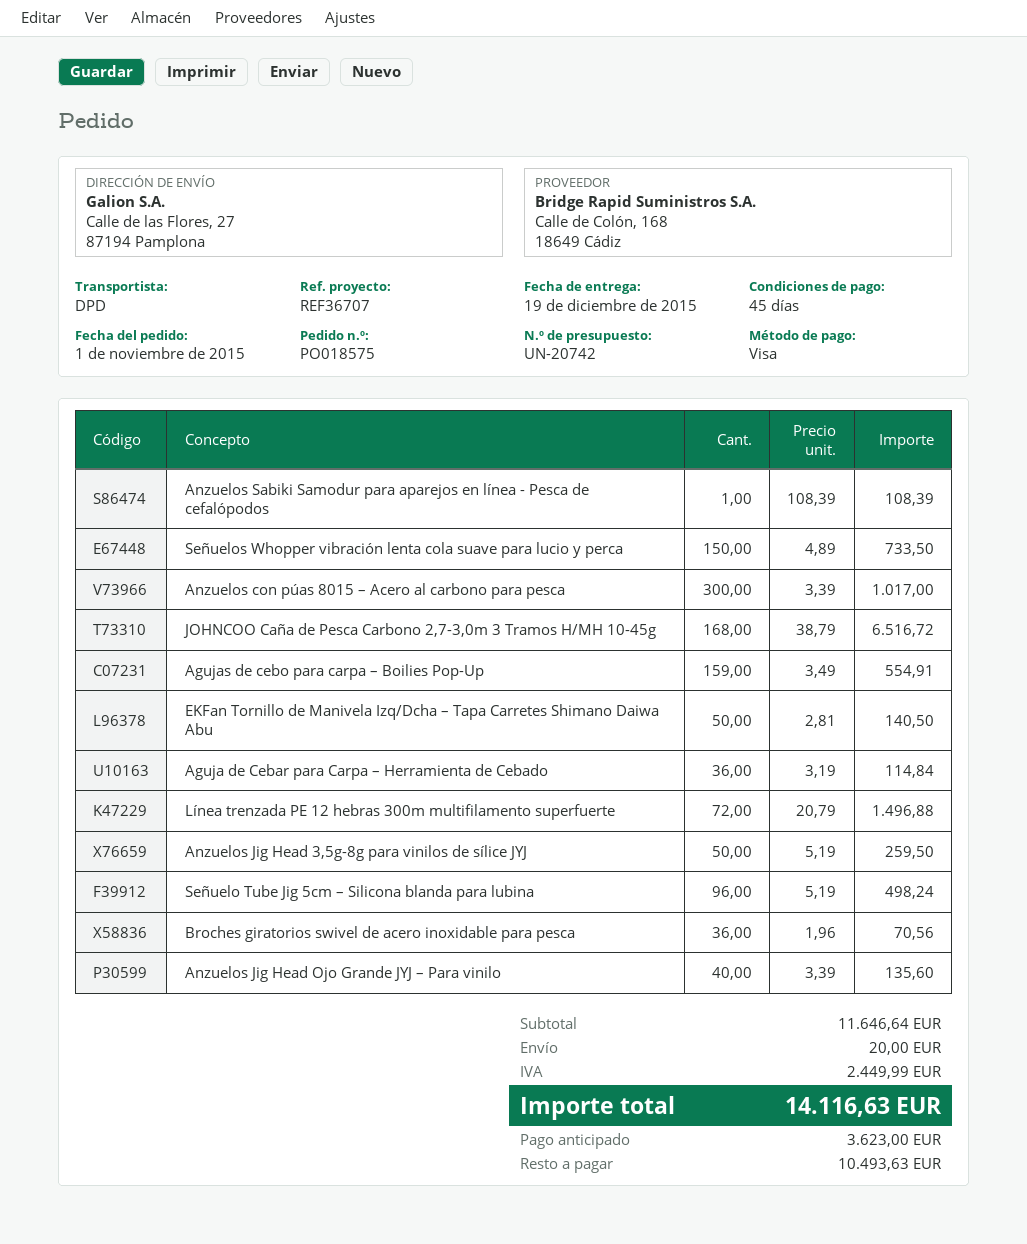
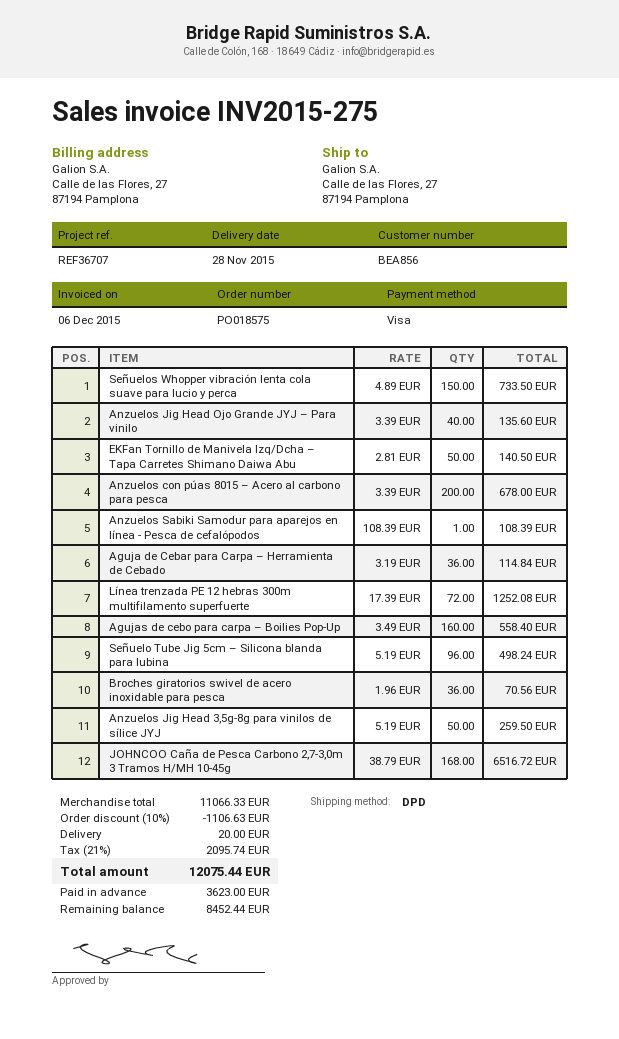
delivery date: 2015-12-19 -> 2015-11-28
Anzuelos con púas 8015 – Acero al carbono para pesca: 300 x 3.39 = 1017.00 -> 200 x 3.39 = 678.00
Agujas de cebo para carpa – Boilies Pop-Up: 159 x 3.49 = 554.91 -> 160 x 3.49 = 558.40
Línea trenzada PE 12 hebras 300m multifilamento superfuerte: 72 x 20.79 = 1496.88 -> 72 x 17.39 = 1252.08
subtotal: 11646.64 -> 11066.33
discount: none -> 10% = 1106.63
tax: 2449.99 -> 2095.74
total: 14116.63 -> 12075.44
balance: 10493.63 -> 8452.44

